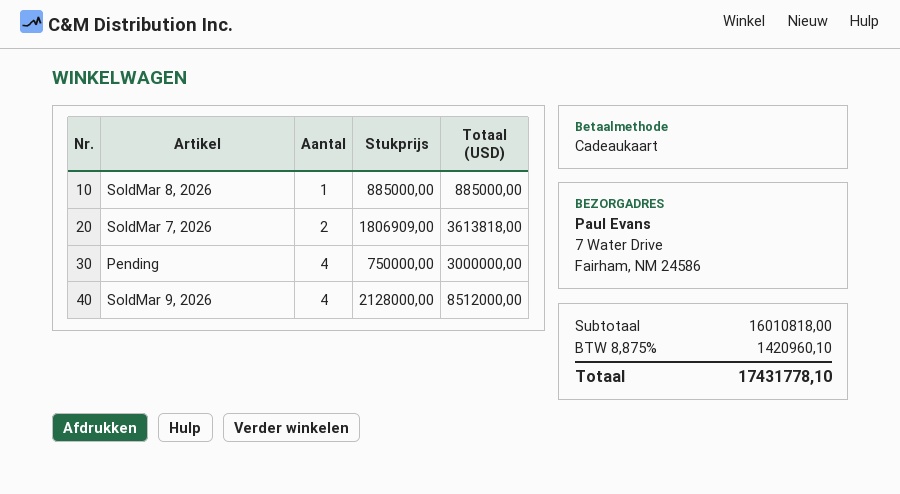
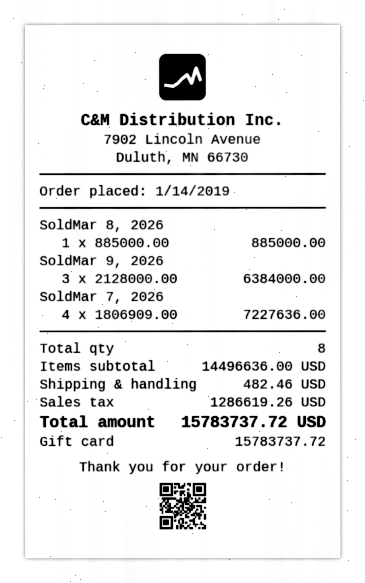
SoldMar 7, 2026: 2 x 1806909.00 = 3613818.00 -> 4 x 1806909.00 = 7227636.00
Pending: 4 x 750000.00 = 3000000.00 -> none
SoldMar 9, 2026: 4 x 2128000.00 = 8512000.00 -> 3 x 2128000.00 = 6384000.00
subtotal: 16010818.00 -> 14496636.00
shipping: none -> 482.46
tax: 1420960.10 -> 1286619.26
total: 17431778.10 -> 15783737.72

